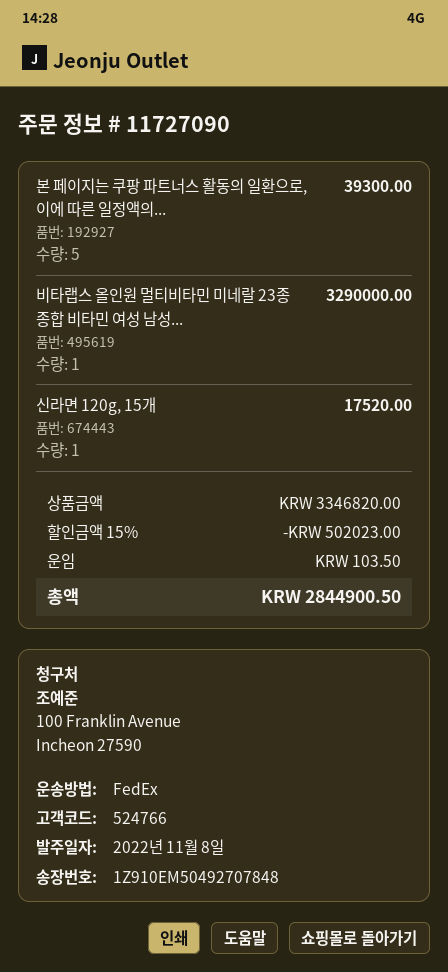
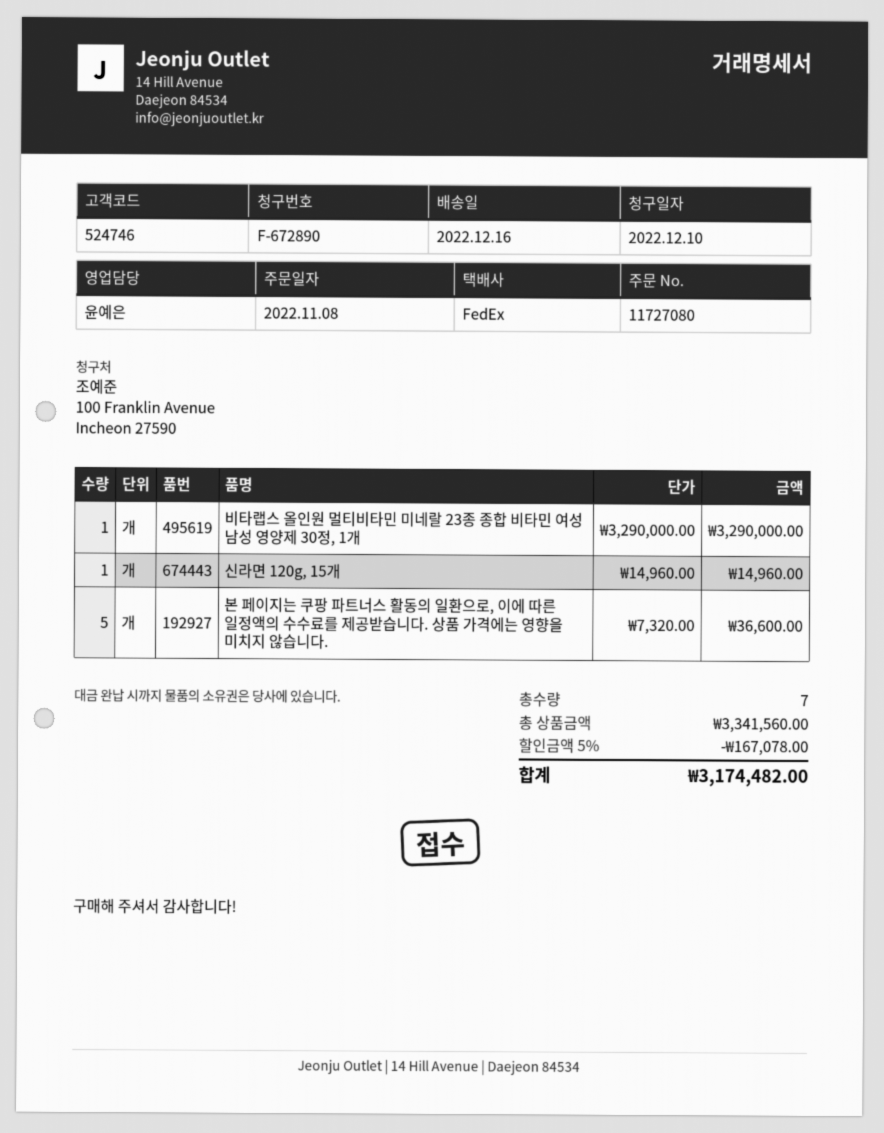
order number: 11727090 -> 11727080
customer number: 524766 -> 524746
본 페이지는 쿠팡 파트너스 활동의 일환으로, 이에 따른 일정액의...: 5 for 39300.00 -> 5 for 36600.00
신라면 120g, 15개: 1 for 17520.00 -> 1 for 14960.00
subtotal: 3346820.00 -> 3341560.00
discount: 15% = 502023.00 -> 5% = 167078.00
shipping: 103.50 -> none
total: 2844900.50 -> 3174482.00

